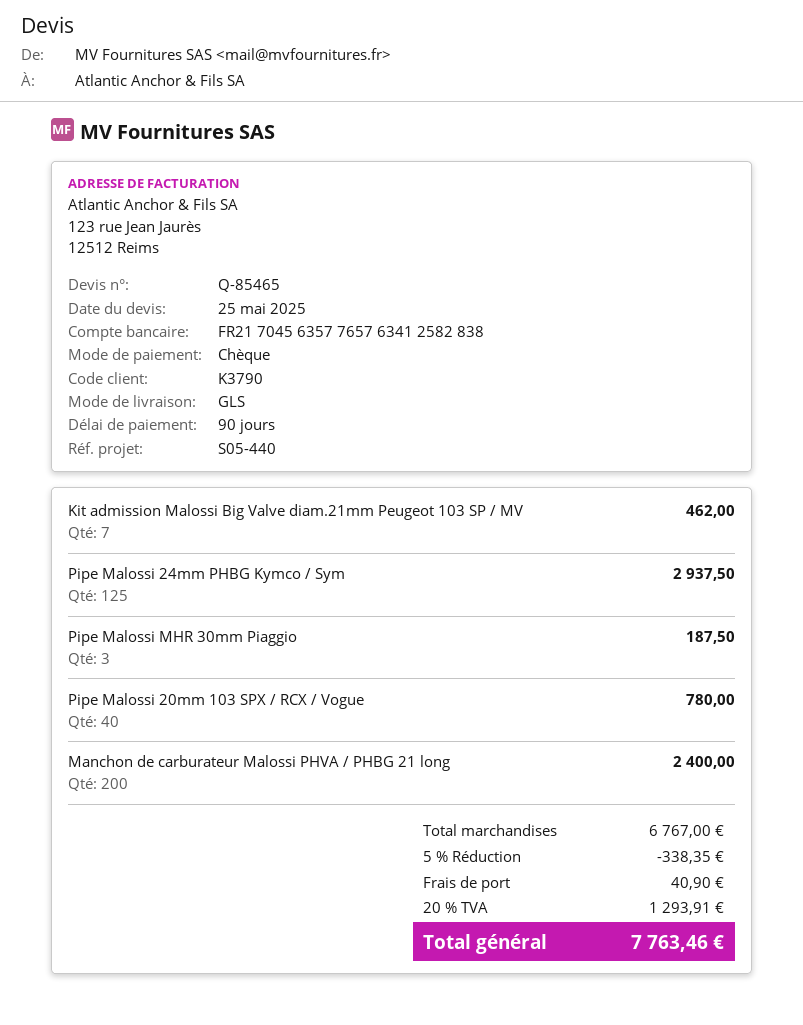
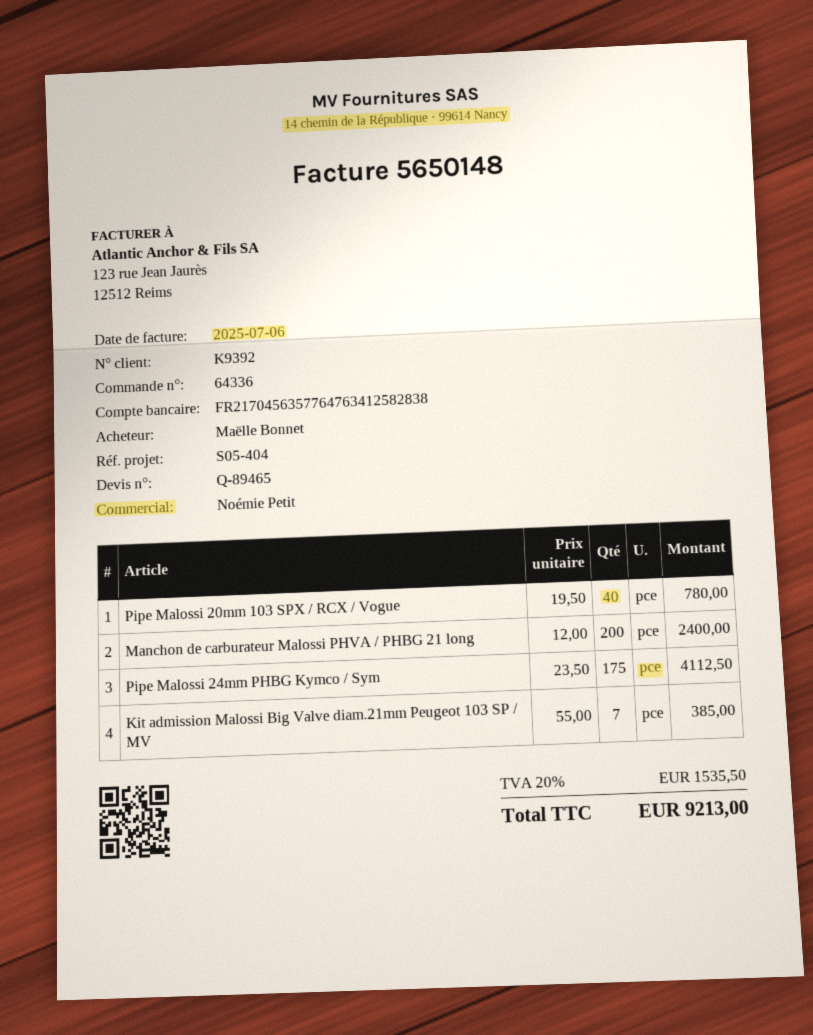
quote number: Q-85465 -> Q-89465
customer number: K3790 -> K9392
reference: S05-440 -> S05-404
bank account: FR2170456357765763412582838 -> FR2170456357764763412582838
Kit admission Malossi Big Valve diam.21mm Peugeot 103 SP / MV: 7 for 462.00 -> 7 for 385.00
Pipe Malossi 24mm PHBG Kymco / Sym: 125 for 2937.50 -> 175 for 4112.50
Pipe Malossi MHR 30mm Piaggio: 3 for 187.50 -> none
discount: 5% = 338.35 -> none
shipping: 40.90 -> none
tax: 20% = 1293.91 -> 20% = 1535.50
total: 7763.46 -> 9213.00

